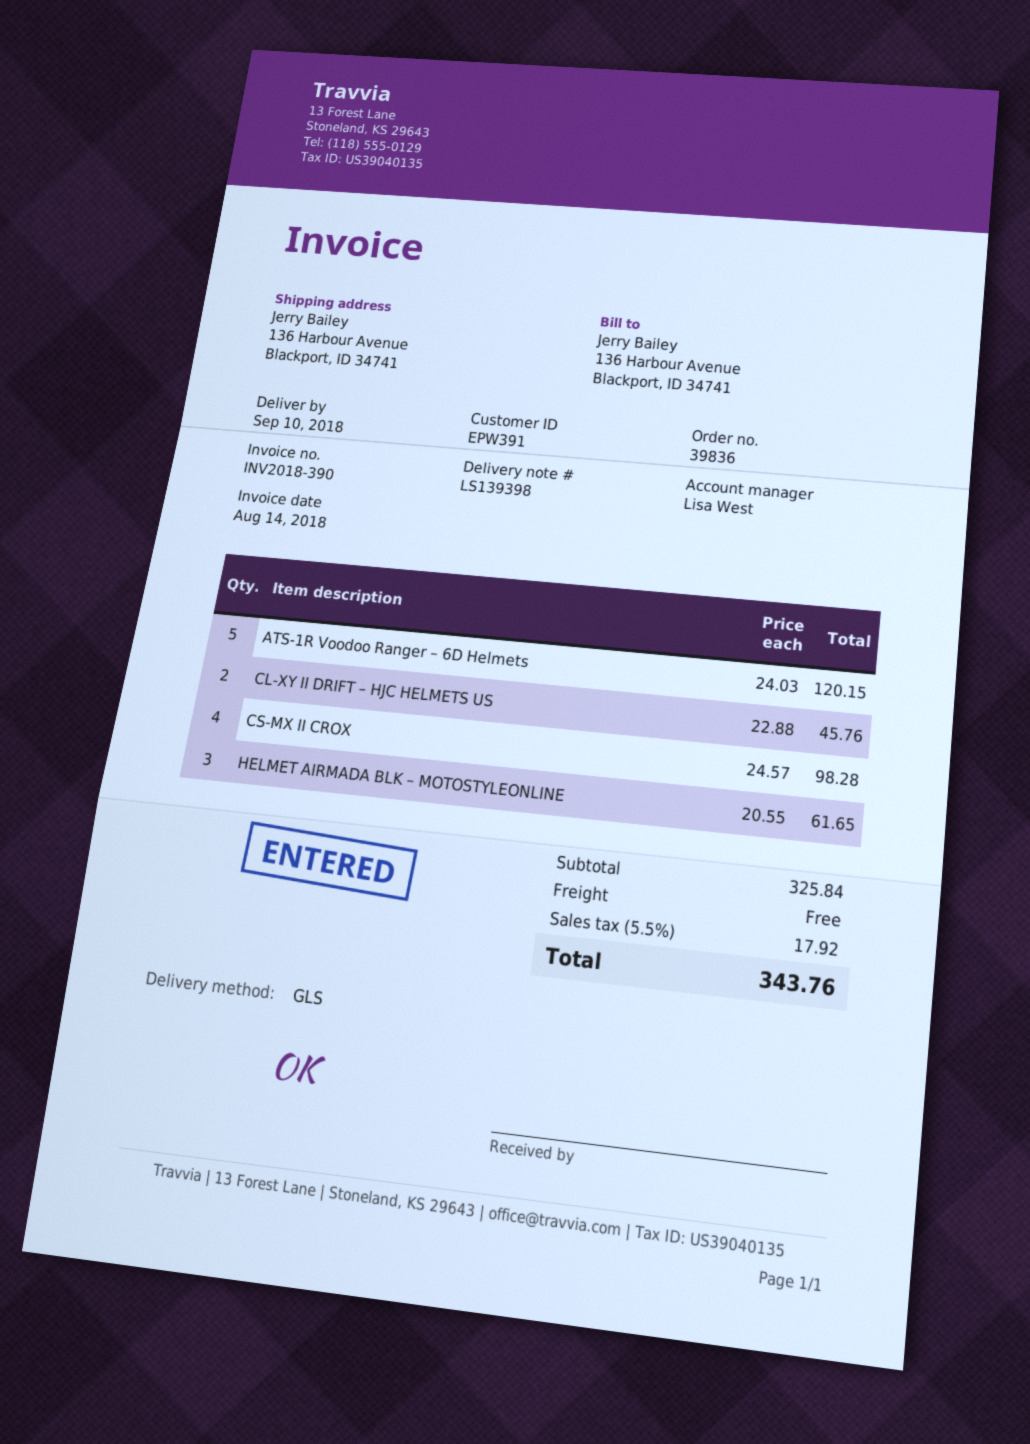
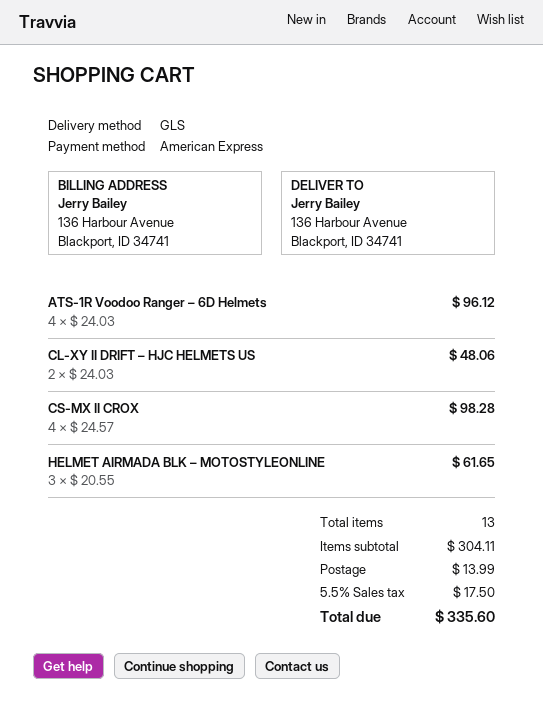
ATS-1R Voodoo Ranger – 6D Helmets: 5 x 24.03 = 120.15 -> 4 x 24.03 = 96.12
CL-XY II DRIFT – HJC HELMETS US: 2 x 22.88 = 45.76 -> 2 x 24.03 = 48.06
subtotal: 325.84 -> 304.11
shipping: 0.00 -> 13.99
tax: 5.5% = 17.92 -> 5.5% = 17.50
total: 343.76 -> 335.60

